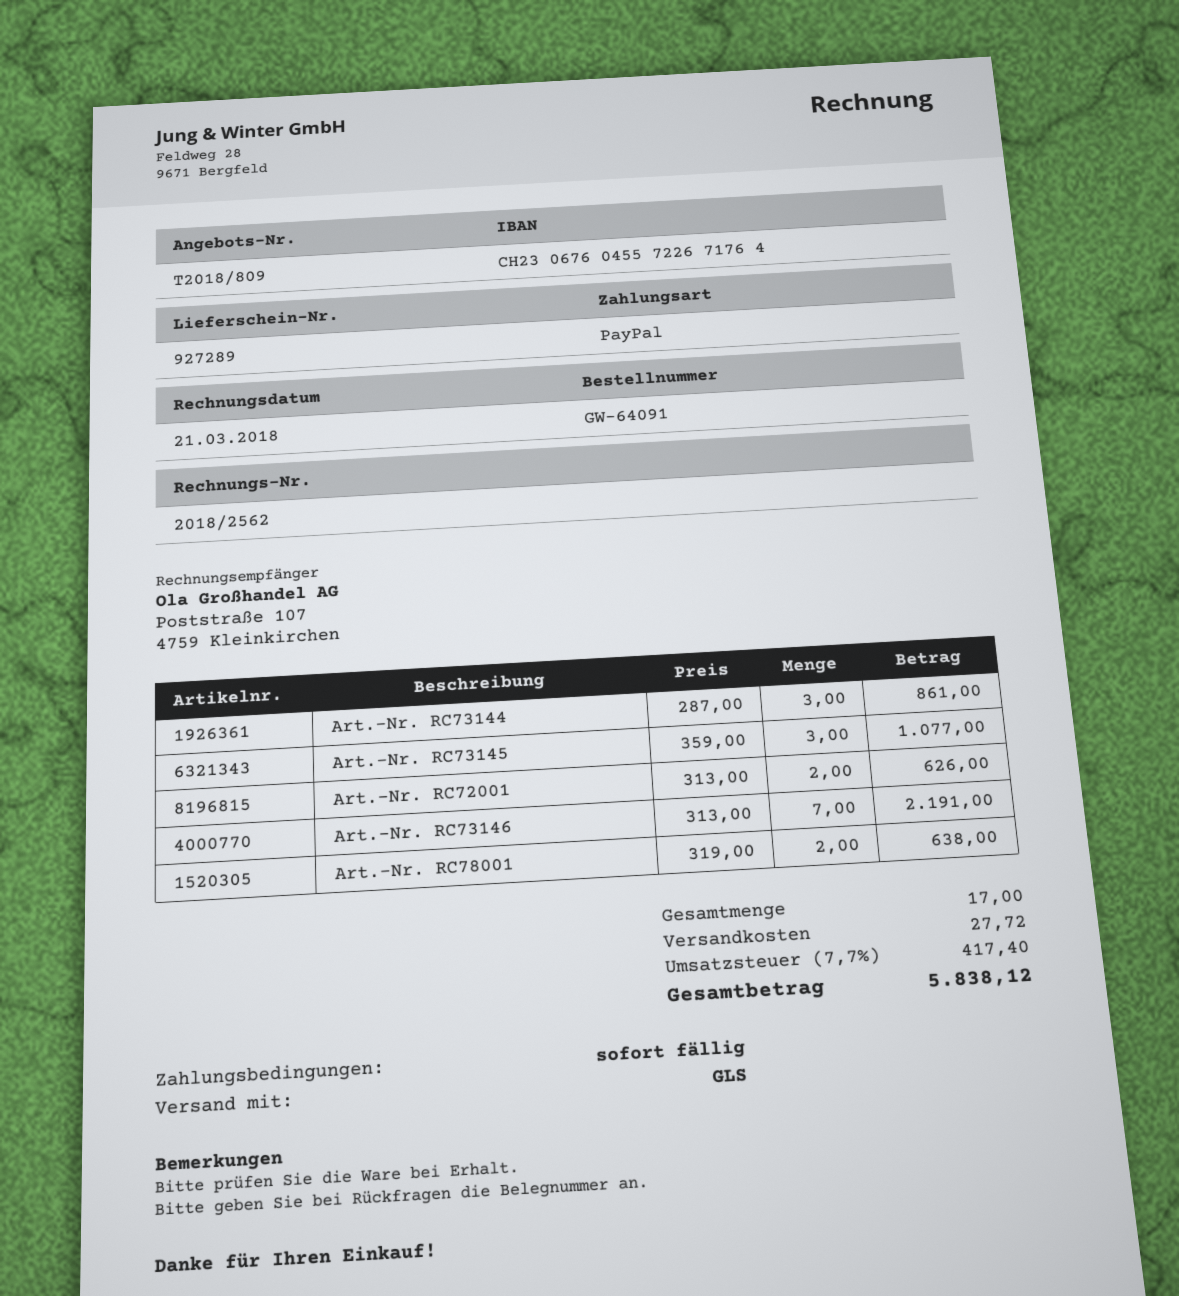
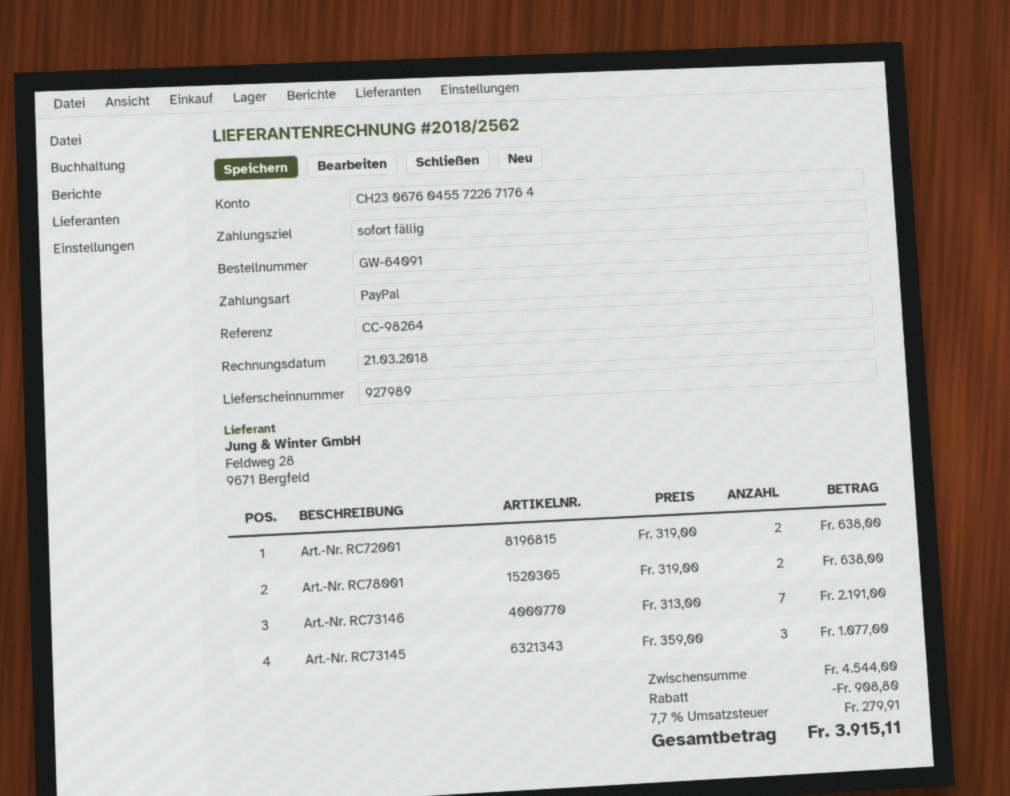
delivery note number: 927289 -> 927989
Art.-Nr. RC73144: 3 x 287.00 = 861.00 -> none
Art.-Nr. RC72001: 2 x 313.00 = 626.00 -> 2 x 319.00 = 638.00
discount: none -> 908.80
shipping: 27.72 -> none
tax: 7.7% = 417.40 -> 7.7% = 279.91
total: 5838.12 -> 3915.11

